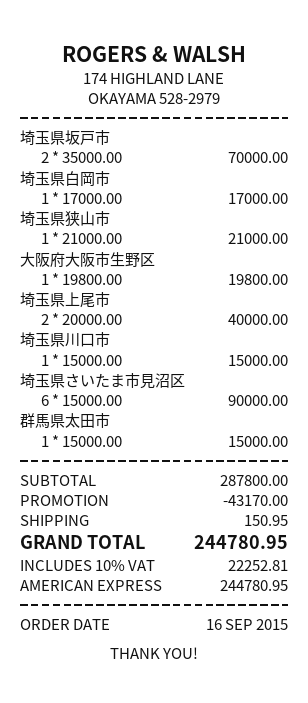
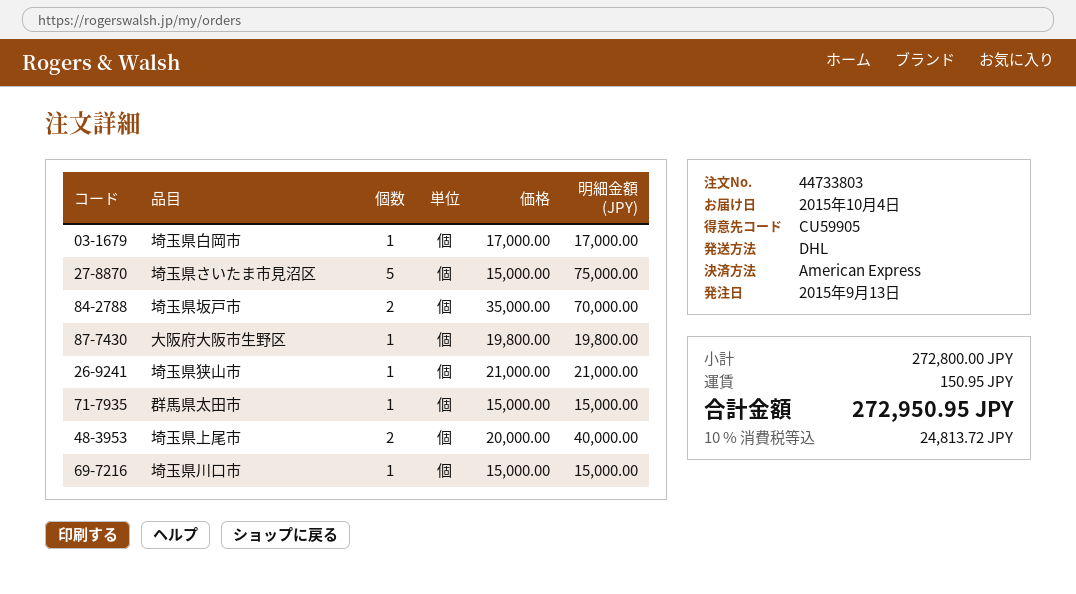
order date: 2015-09-16 -> 2015-09-13
埼玉県さいたま市見沼区: 6 x 15000.00 = 90000.00 -> 5 x 15000.00 = 75000.00
subtotal: 287800.00 -> 272800.00
discount: 43170.00 -> none
tax: 10% = 22252.81 -> 10% = 24813.72
total: 244780.95 -> 272950.95

